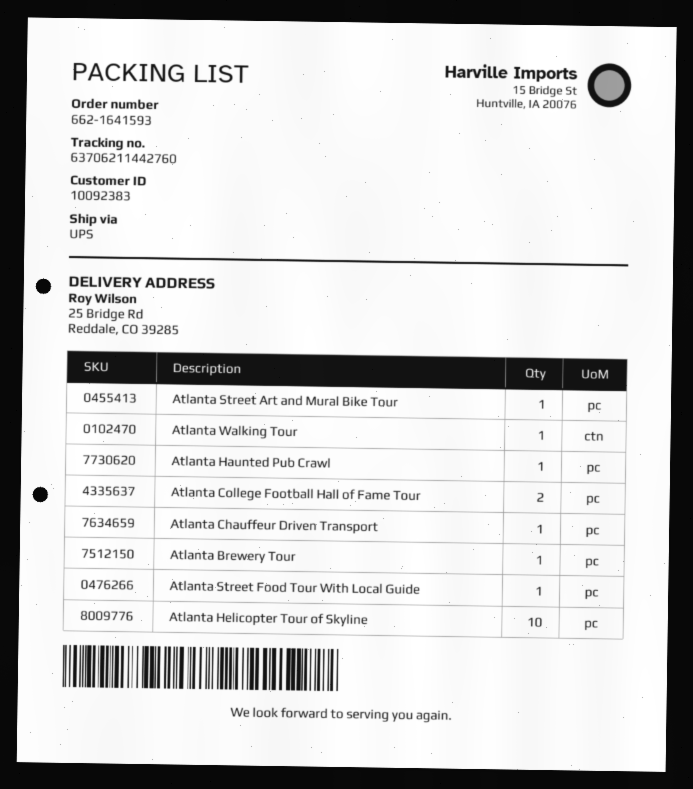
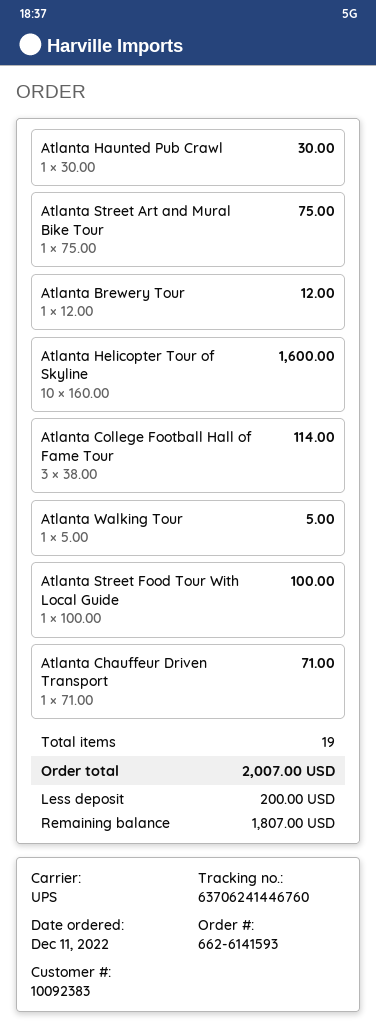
order number: 662-1641593 -> 662-6141593
tracking number: 63706211442760 -> 63706241446760
Atlanta College Football Hall of Fame Tour: 2 -> 3

